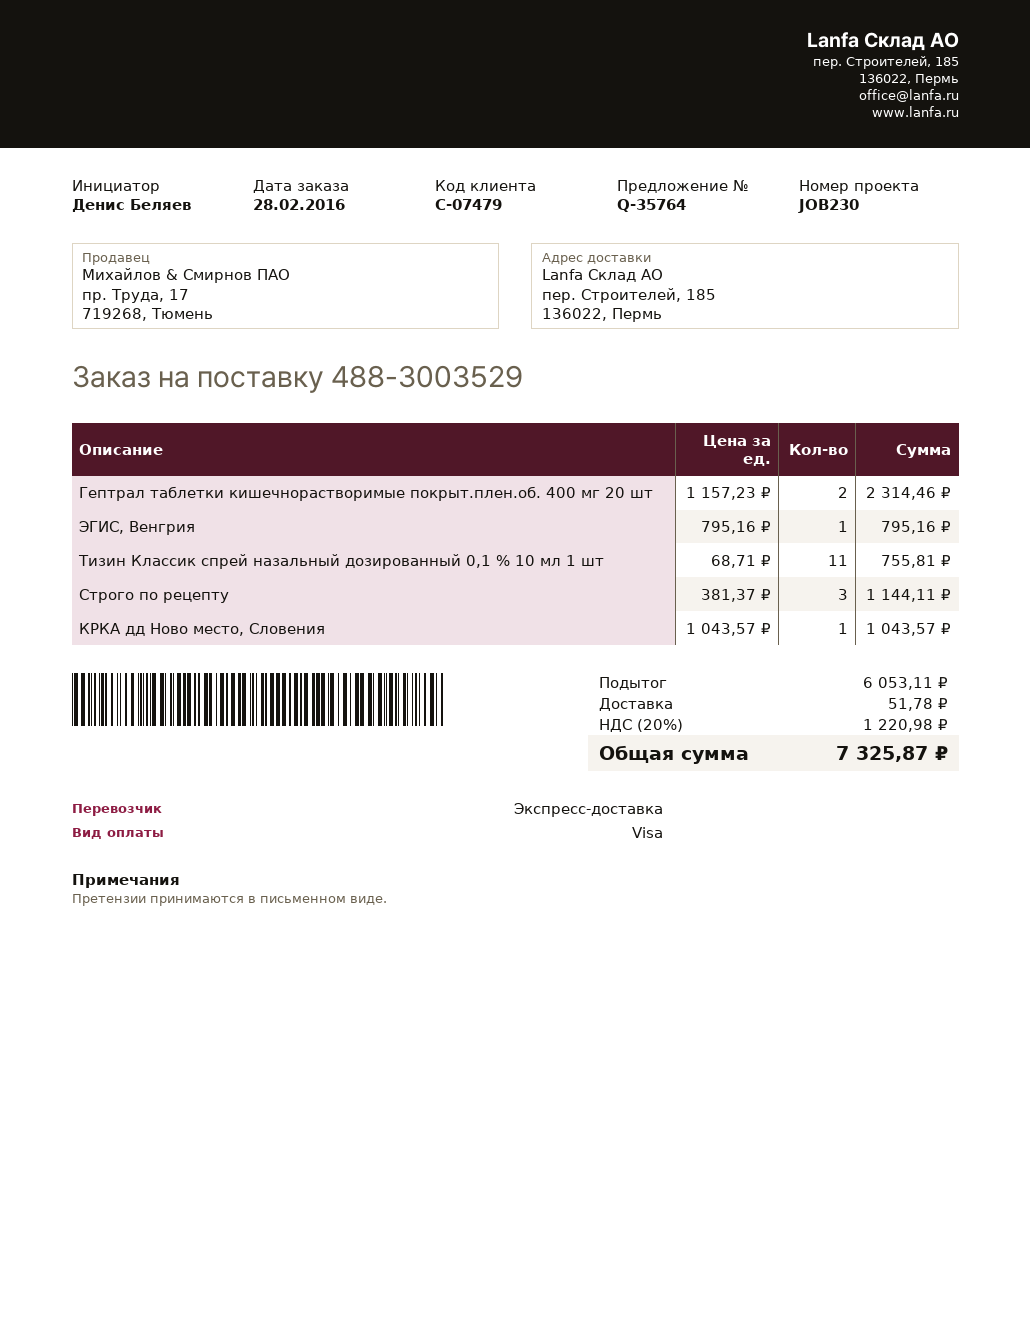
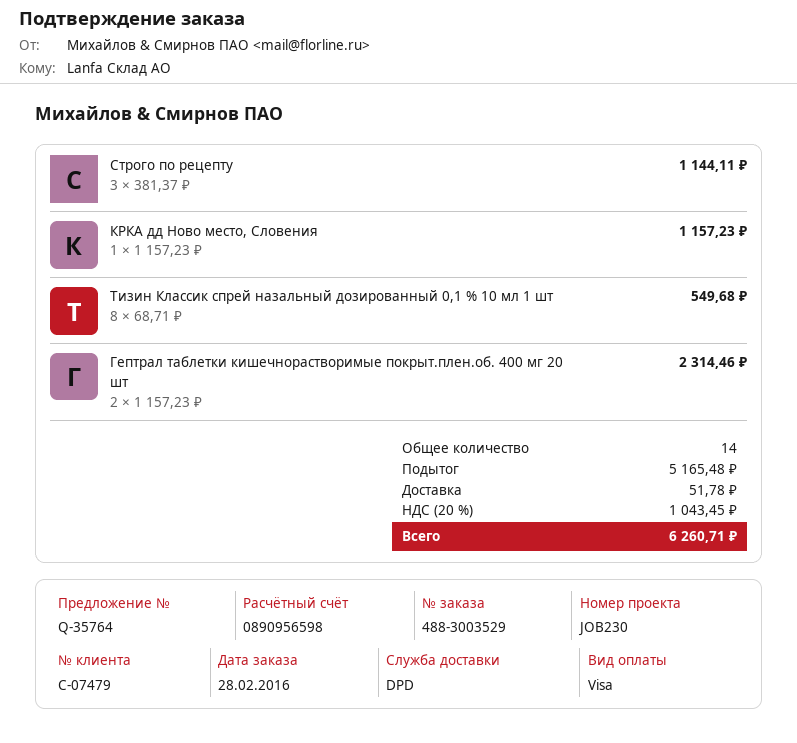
shipping method: express -> DPD
ЭГИС, Венгрия: 1 x 795.16 = 795.16 -> none
Тизин Классик спрей назальный дозированный 0,1 % 10 мл 1 шт: 11 x 68.71 = 755.81 -> 8 x 68.71 = 549.68
КРКА дд Ново место, Словения: 1 x 1043.57 = 1043.57 -> 1 x 1157.23 = 1157.23
subtotal: 6053.11 -> 5165.48
tax: 20% = 1220.98 -> 20% = 1043.45
total: 7325.87 -> 6260.71

